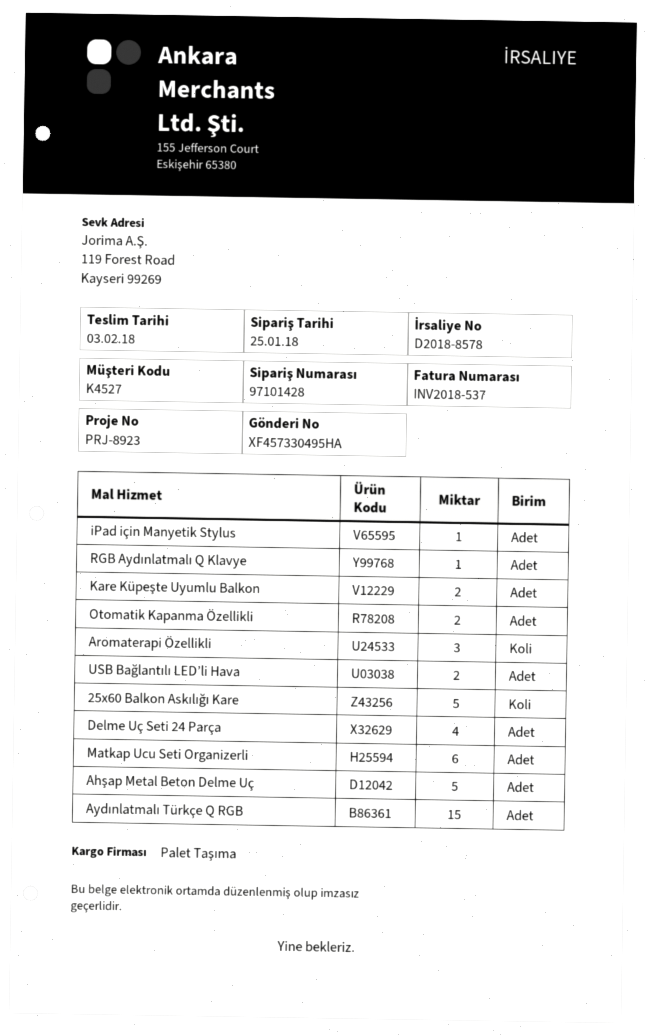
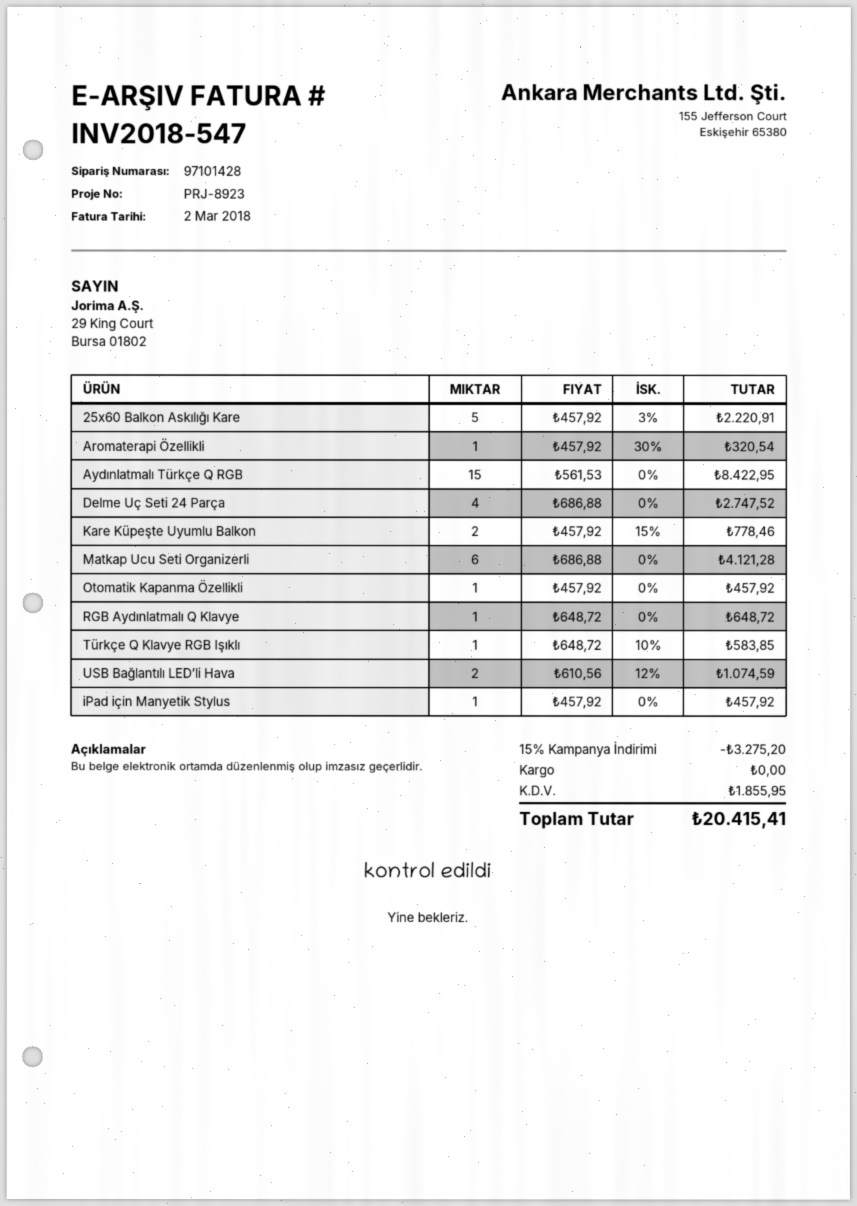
invoice number: INV2018-537 -> INV2018-547
Otomatik Kapanma Özellikli: 2 -> 1
Aromaterapi Özellikli: 3 -> 1
Ahşap Metal Beton Delme Uç: 5 -> none
Türkçe Q Klavye RGB Işıklı: none -> 1

